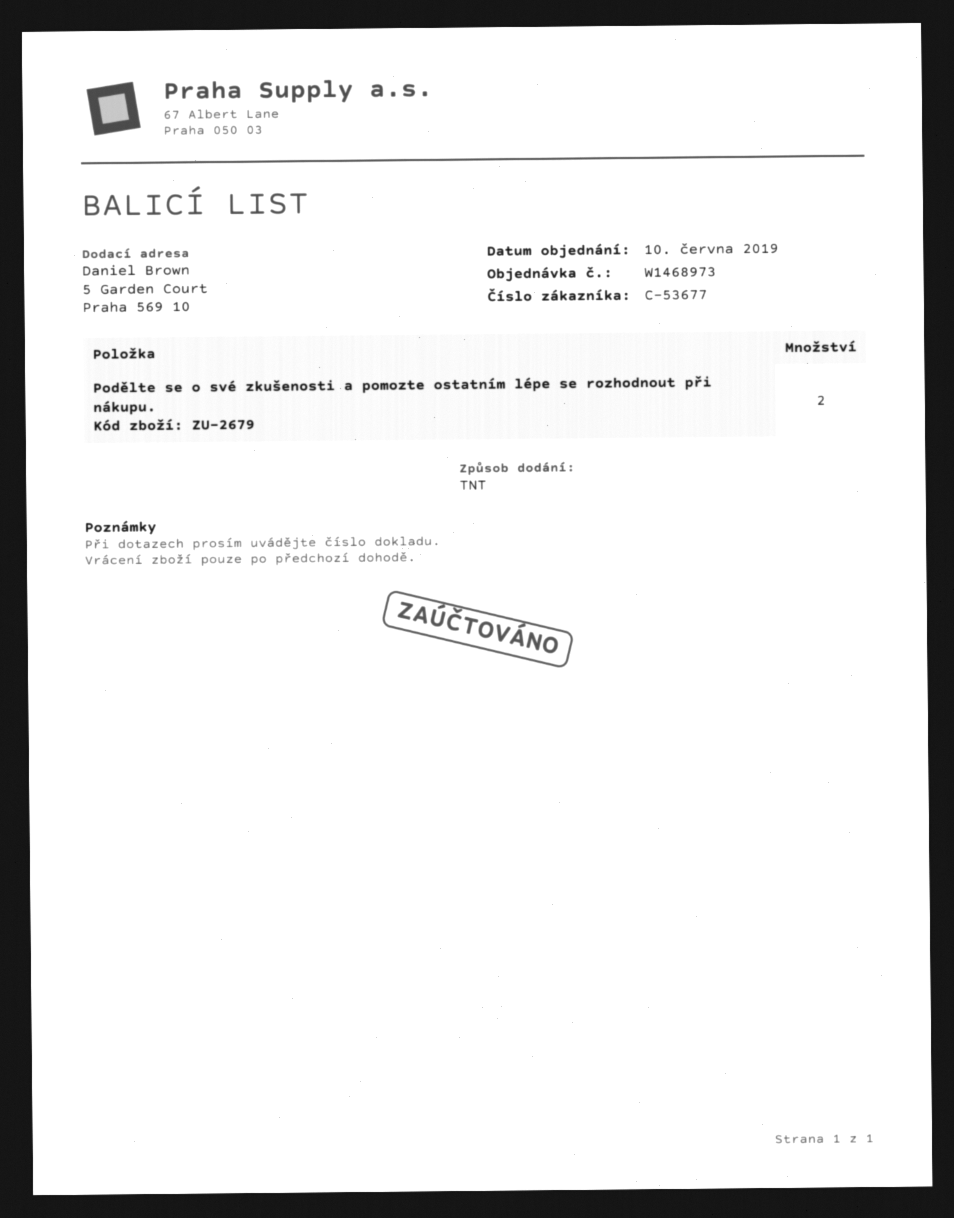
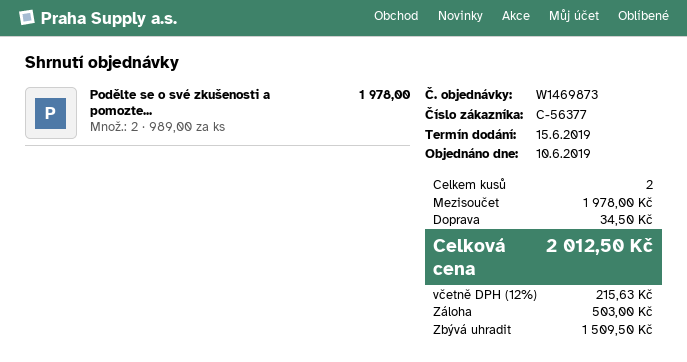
order number: W1468973 -> W1469873
customer number: C-53677 -> C-56377

